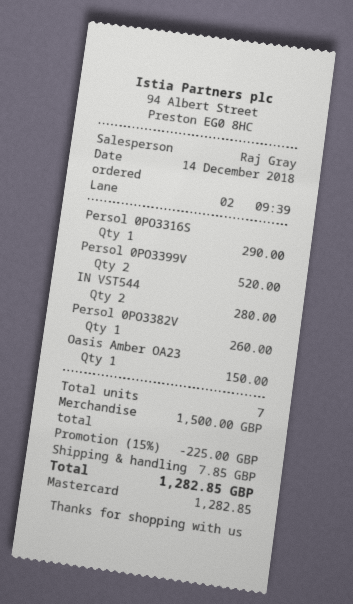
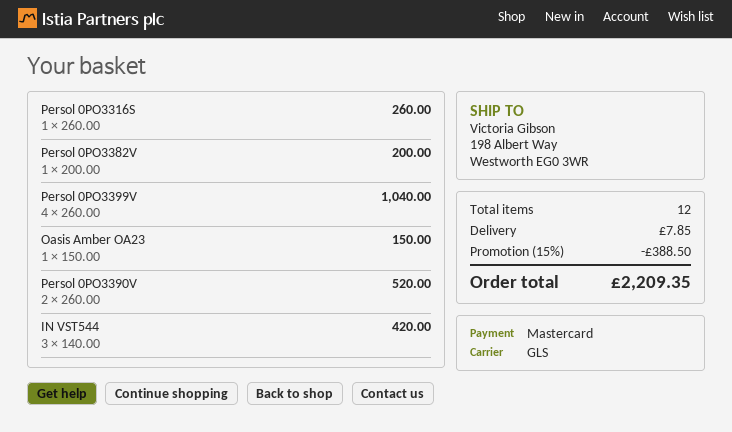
Persol 0PO3316S: 1 for 290.00 -> 1 for 260.00
Persol 0PO3399V: 2 for 520.00 -> 4 for 1040.00
IN VST544: 2 for 280.00 -> 3 for 420.00
Persol 0PO3382V: 1 for 260.00 -> 1 for 200.00
Persol 0PO3390V: none -> 2 for 520.00
total quantity: 7 -> 12
discount: 15% = 225.00 -> 15% = 388.50
total: 1282.85 -> 2209.35

